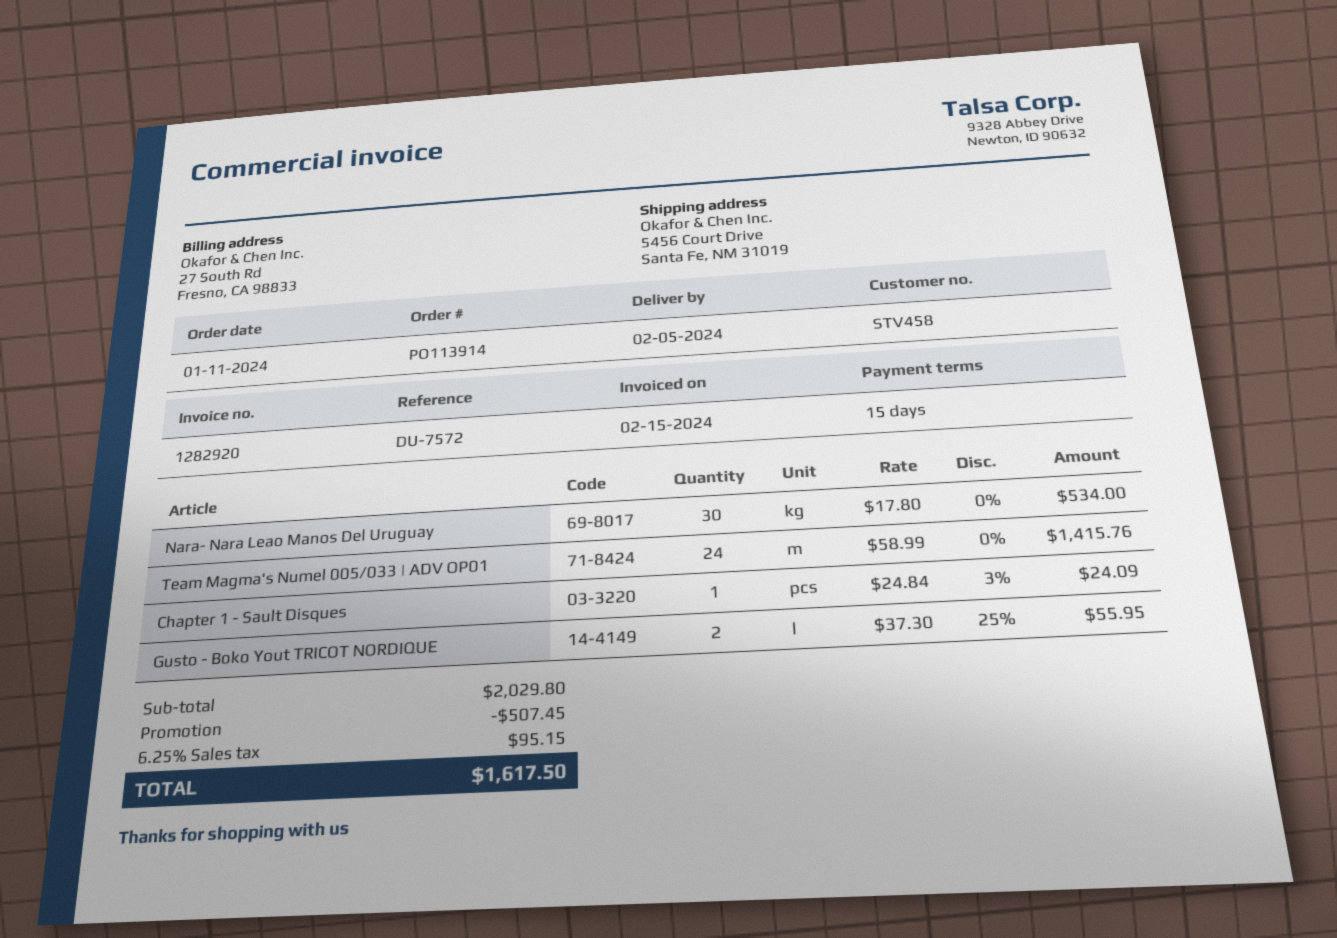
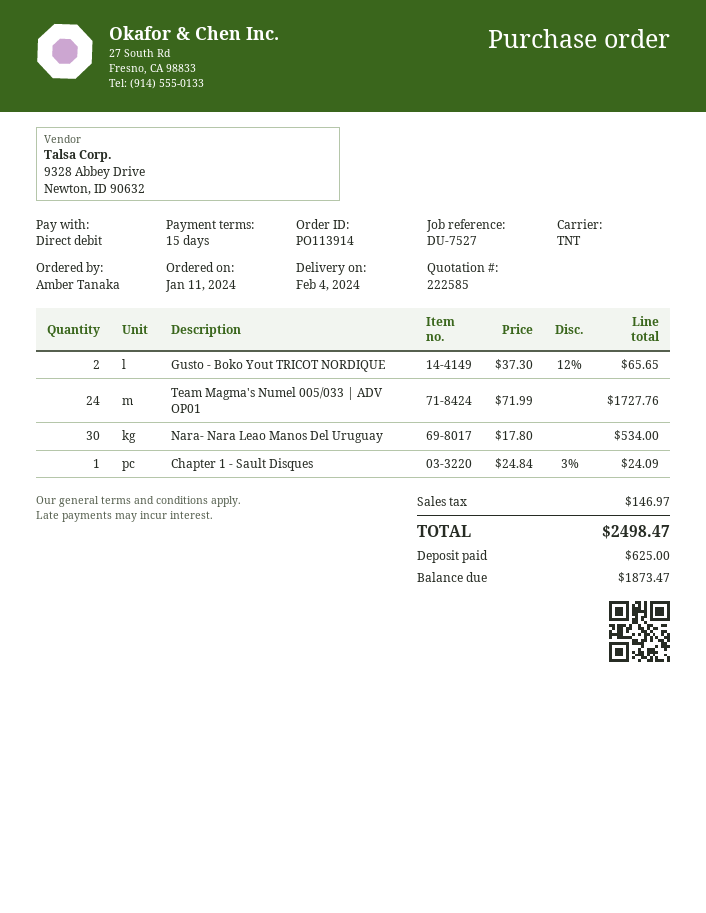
delivery date: 2024-02-05 -> 2024-02-04
reference: DU-7572 -> DU-7527
Team Magma's Numel 005/033 | ADV OP01: 24 x 58.99 = 1415.76 -> 24 x 71.99 = 1727.76
Gusto - Boko Yout TRICOT NORDIQUE: 2 x 37.30 - 25% = 55.95 -> 2 x 37.30 - 12% = 65.65
discount: 507.45 -> none
tax: 95.15 -> 146.97
total: 1617.50 -> 2498.47

